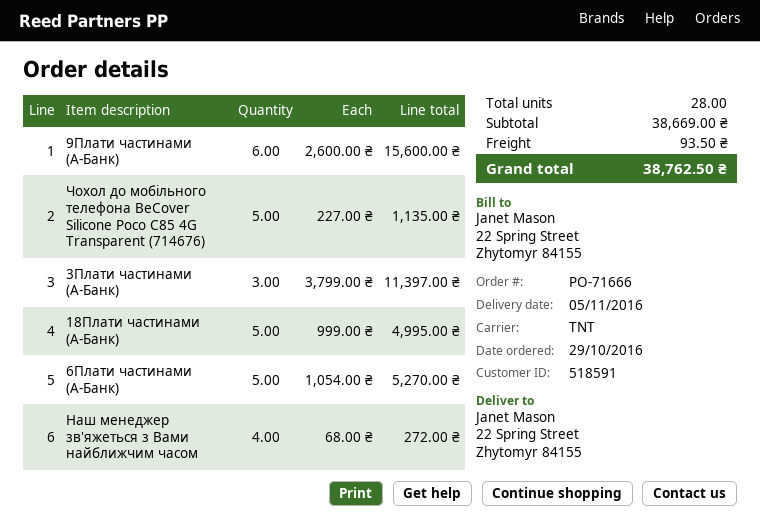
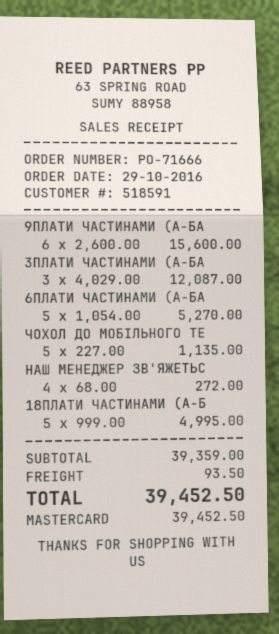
3Плати частинами (А-Банк): 3 x 3799.00 = 11397.00 -> 3 x 4029.00 = 12087.00
subtotal: 38669.00 -> 39359.00
total: 38762.50 -> 39452.50

